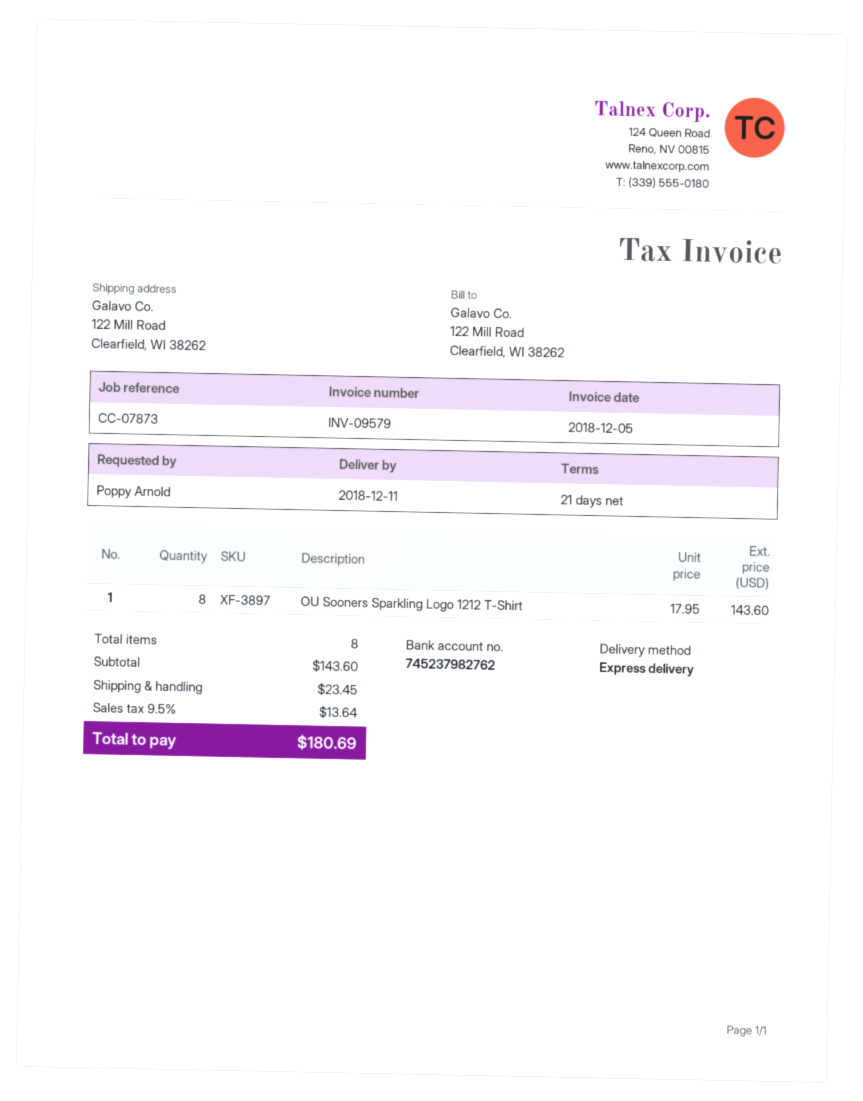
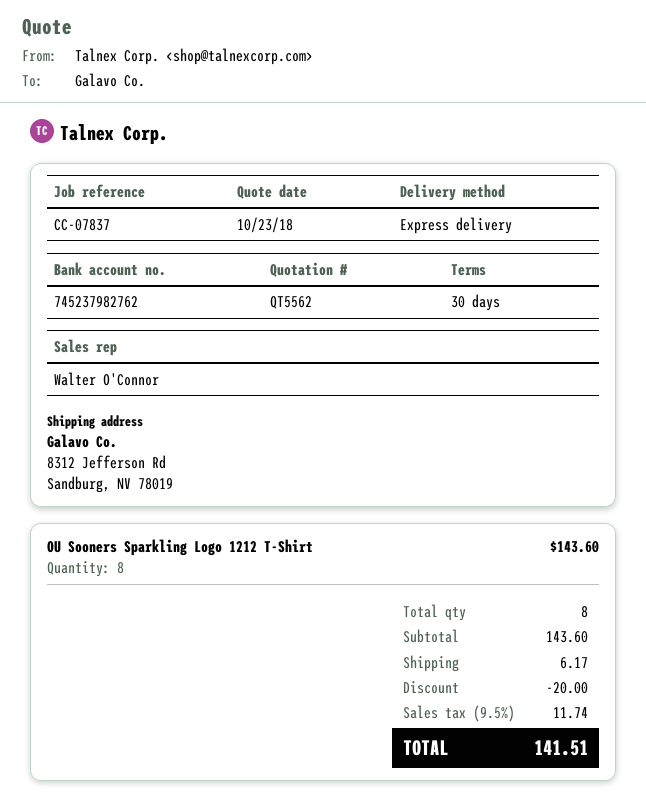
payment terms: 21 days -> 30 days
reference: CC-07873 -> CC-07837
ship to: 122 Mill Road, Clearfield, WI 38262 -> 8312 Jefferson Rd, Sandburg, NV 78019
discount: none -> 20.00
shipping: 23.45 -> 6.17
tax: 9.5% = 13.64 -> 9.5% = 11.74
total: 180.69 -> 141.51

